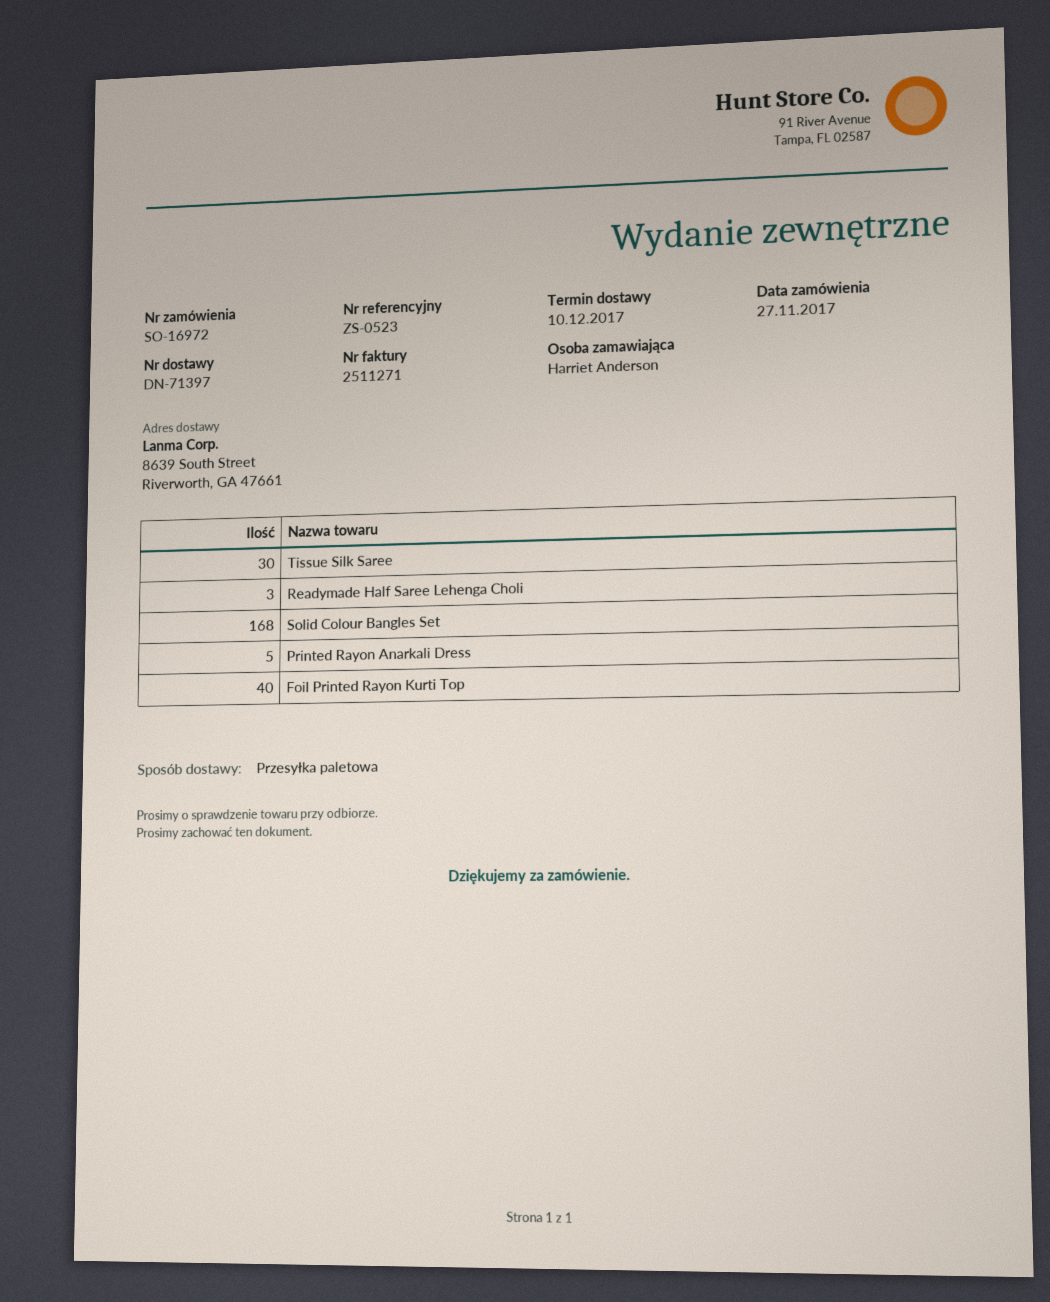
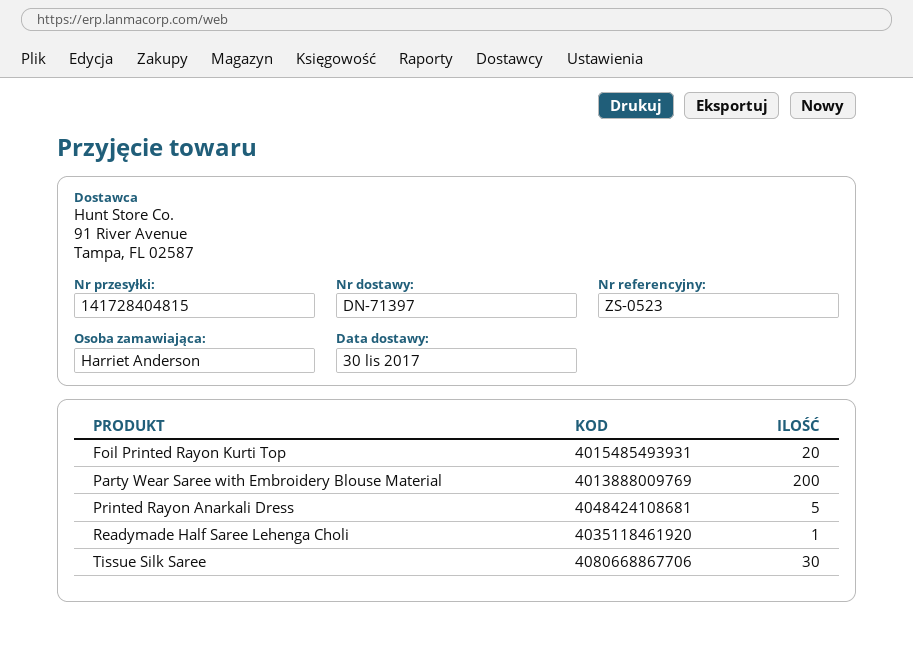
delivery date: 2017-12-10 -> 2017-11-30
Readymade Half Saree Lehenga Choli: 3 -> 1
Solid Colour Bangles Set: 168 -> none
Foil Printed Rayon Kurti Top: 40 -> 20
Party Wear Saree with Embroidery Blouse Material: none -> 200

